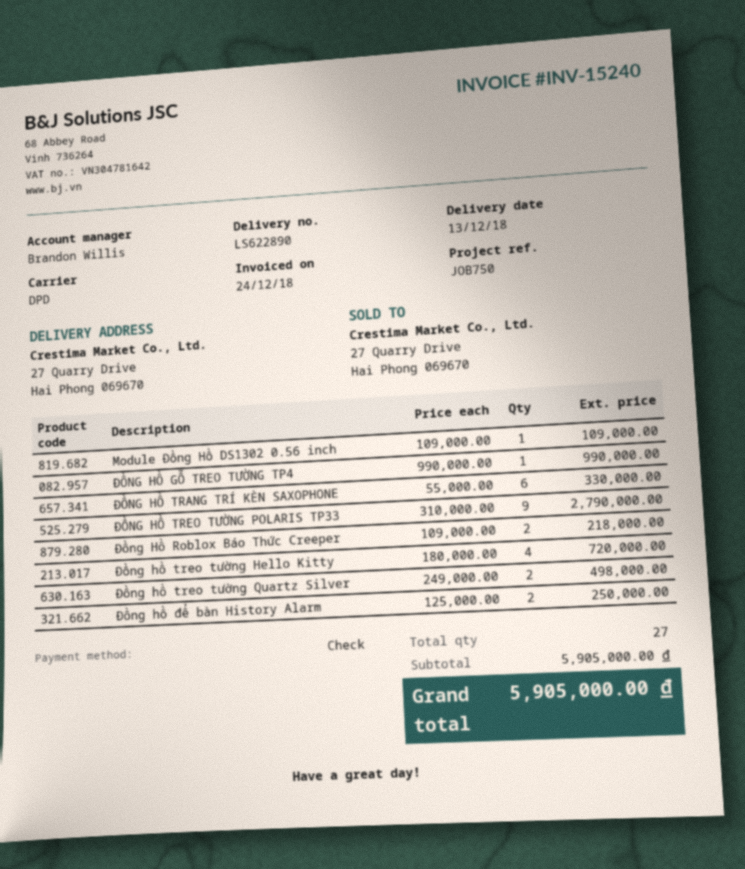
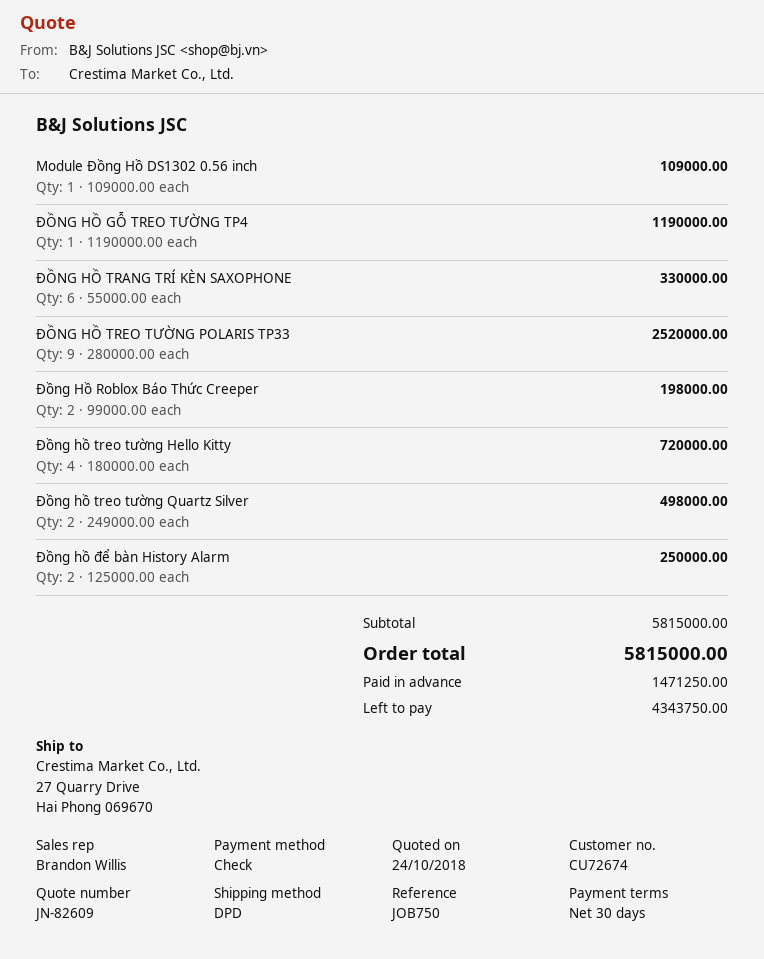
ĐỒNG HỒ GỖ TREO TƯỜNG TP4: 1 x 990000.00 = 990000.00 -> 1 x 1190000.00 = 1190000.00
ĐỒNG HỒ TREO TƯỜNG POLARIS TP33: 9 x 310000.00 = 2790000.00 -> 9 x 280000.00 = 2520000.00
Đồng Hồ Roblox Báo Thức Creeper: 2 x 109000.00 = 218000.00 -> 2 x 99000.00 = 198000.00
subtotal: 5905000.00 -> 5815000.00
total: 5905000.00 -> 5815000.00

